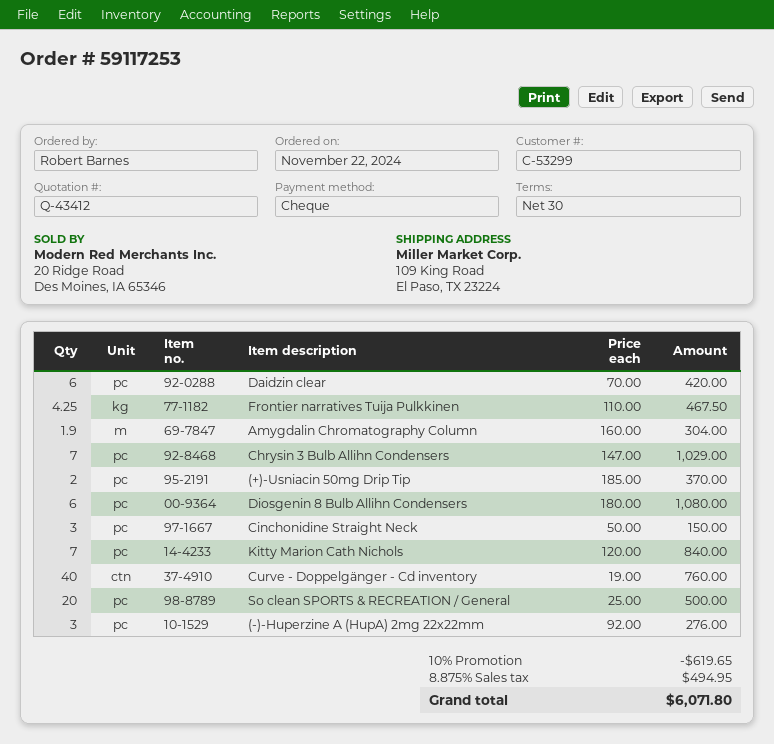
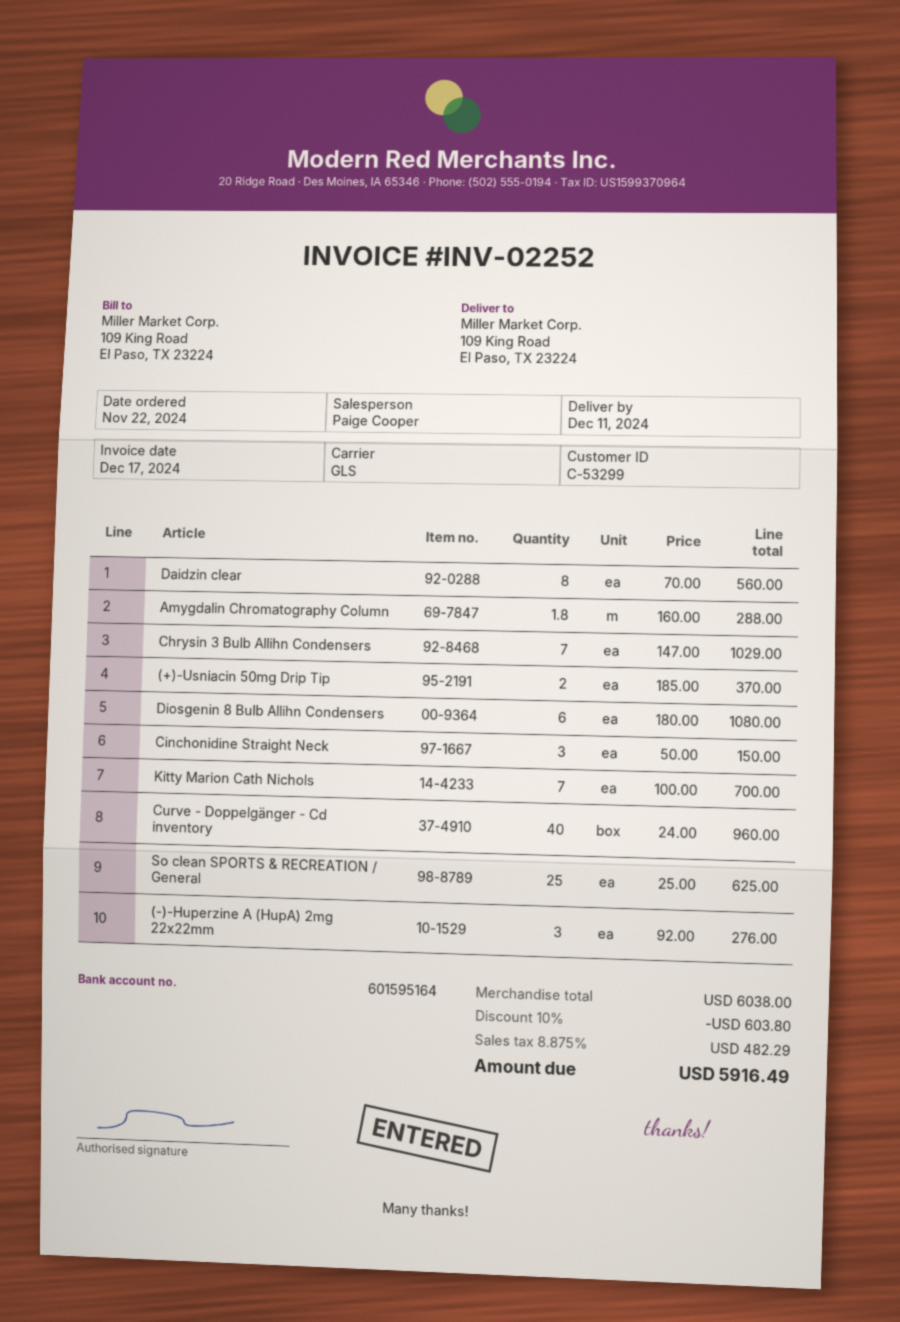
Daidzin clear: 6 x 70.00 = 420.00 -> 8 x 70.00 = 560.00
Frontier narratives Tuija Pulkkinen: 4.25 x 110.00 = 467.50 -> none
Amygdalin Chromatography Column: 1.9 x 160.00 = 304.00 -> 1.8 x 160.00 = 288.00
Kitty Marion Cath Nichols: 7 x 120.00 = 840.00 -> 7 x 100.00 = 700.00
Curve - Doppelgänger - Cd inventory: 40 x 19.00 = 760.00 -> 40 x 24.00 = 960.00
So clean SPORTS & RECREATION / General: 20 x 25.00 = 500.00 -> 25 x 25.00 = 625.00
discount: 10% = 619.65 -> 10% = 603.80
tax: 8.875% = 494.95 -> 8.875% = 482.29
total: 6071.80 -> 5916.49

